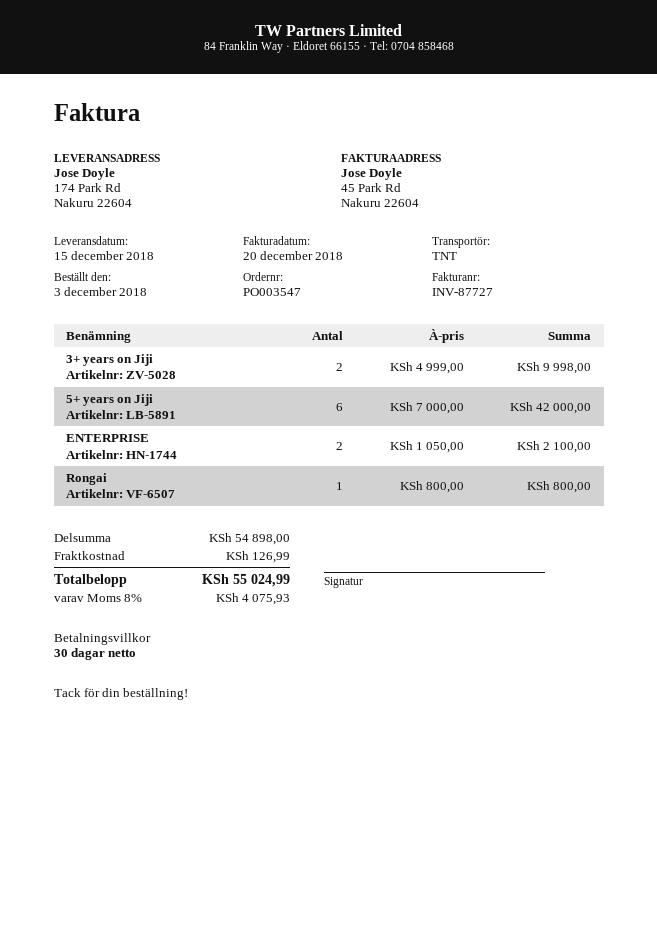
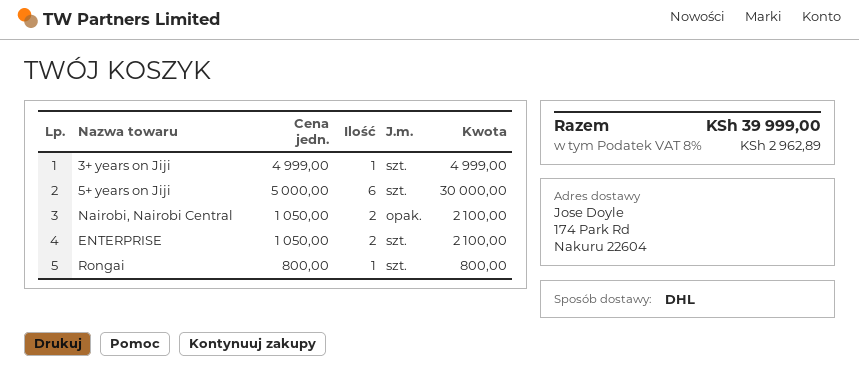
shipping method: TNT -> DHL
3+ years on Jiji: 2 x 4999.00 = 9998.00 -> 1 x 4999.00 = 4999.00
5+ years on Jiji: 6 x 7000.00 = 42000.00 -> 6 x 5000.00 = 30000.00
Nairobi, Nairobi Central: none -> 2 x 1050.00 = 2100.00
shipping: 126.99 -> none
tax: 8% = 4075.93 -> 8% = 2962.89
total: 55024.99 -> 39999.00

